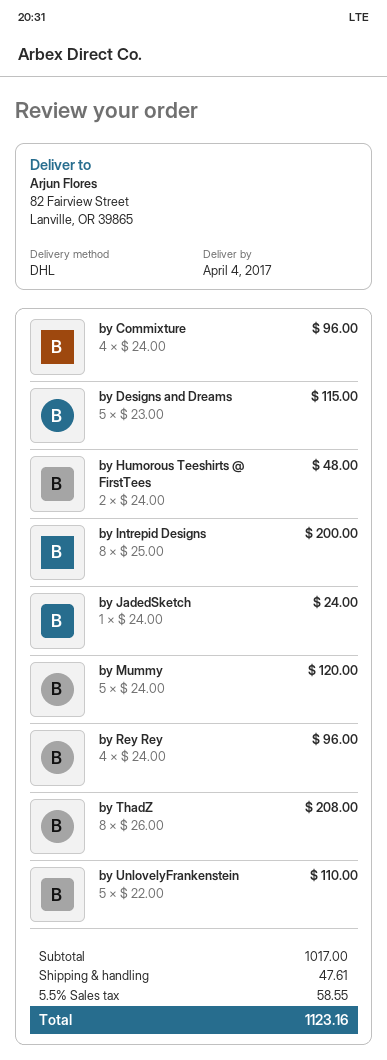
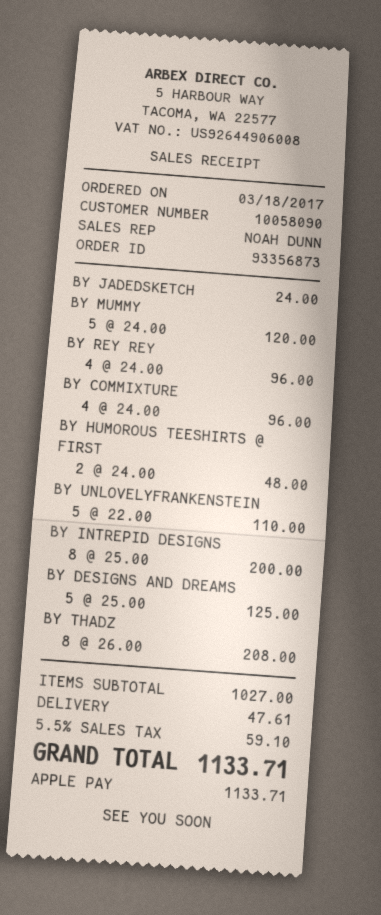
by Designs and Dreams: 5 x 23.00 = 115.00 -> 5 x 25.00 = 125.00
subtotal: 1017.00 -> 1027.00
tax: 5.5% = 58.55 -> 5.5% = 59.10
total: 1123.16 -> 1133.71

